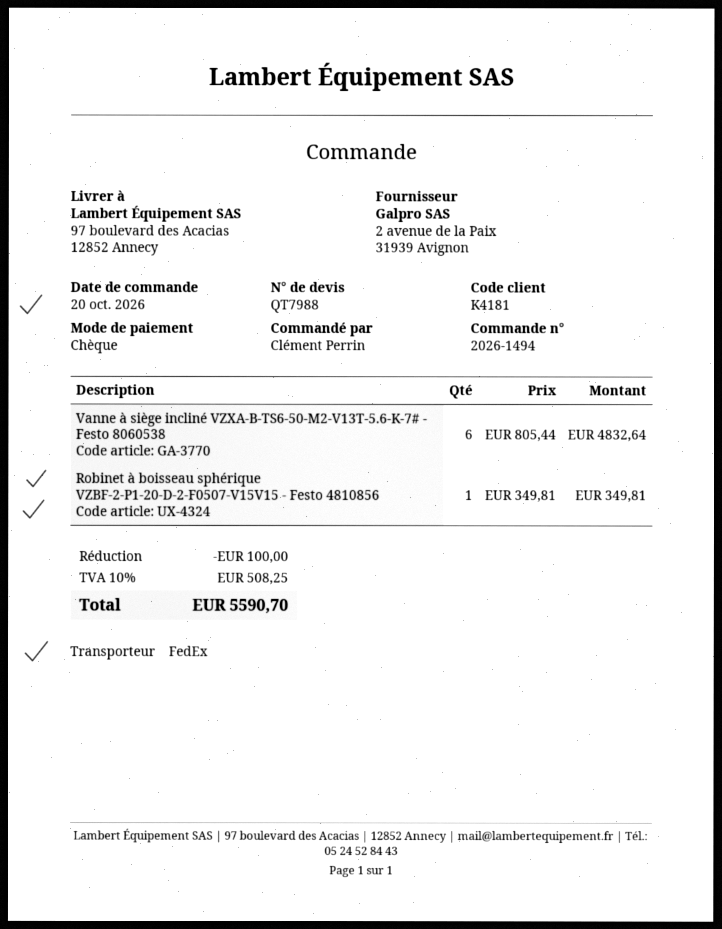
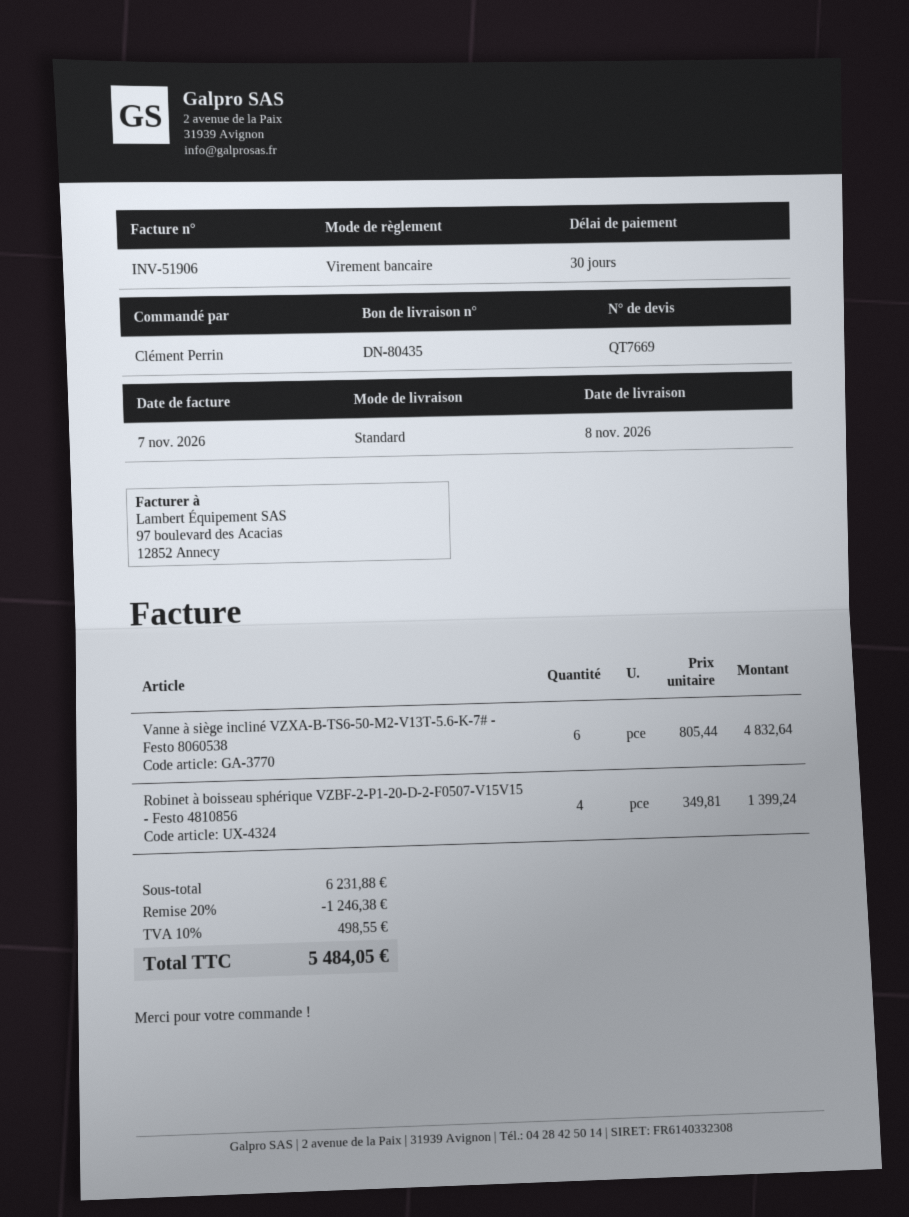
quote number: QT7988 -> QT7669
payment method: cheque -> bank transfer
shipping method: FedEx -> standard
Robinet à boisseau sphérique VZBF-2-P1-20-D-2-F0507-V15V15 - Festo 4810856: 1 x 349.81 = 349.81 -> 4 x 349.81 = 1399.24
discount: 100.00 -> 1246.38
tax: 10% = 508.25 -> 10% = 498.55
total: 5590.70 -> 5484.05

